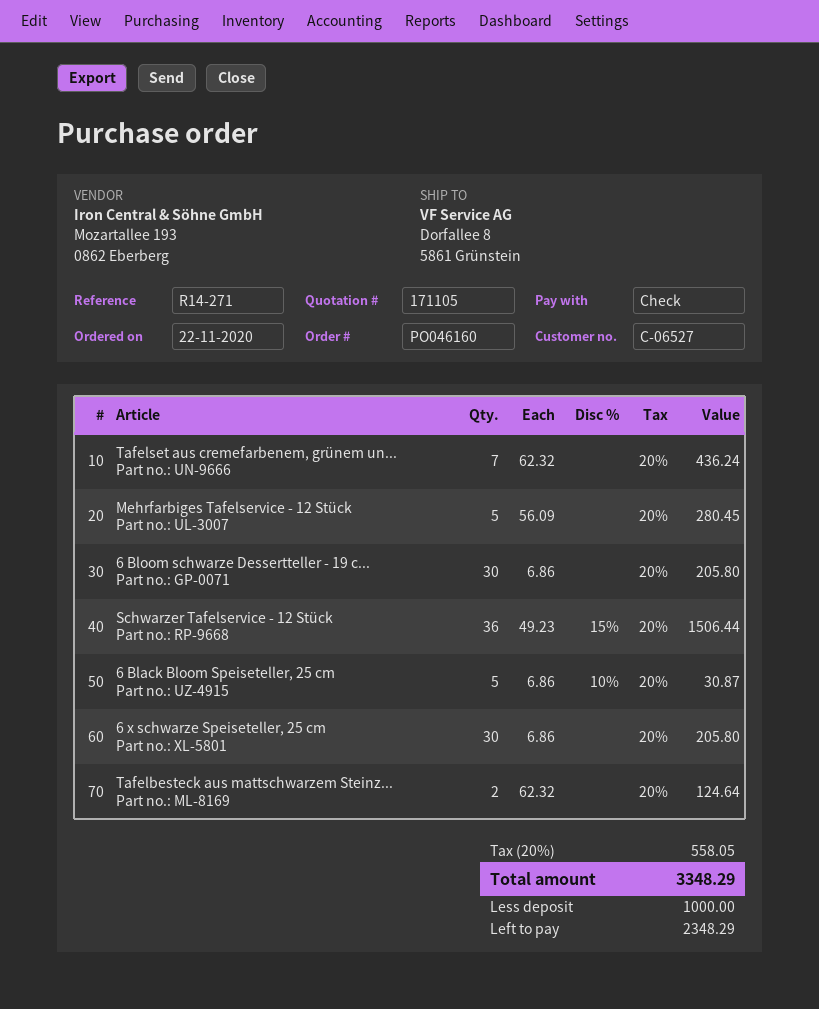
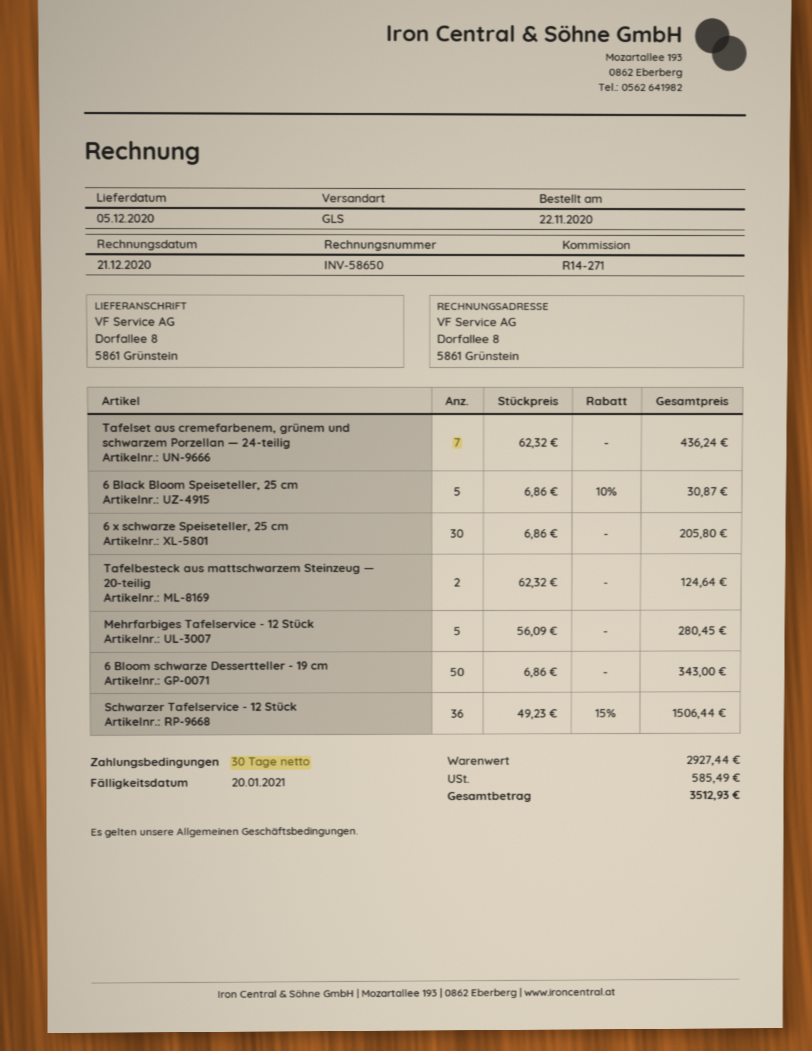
6 Bloom schwarze Dessertteller - 19 c...: 30 x 6.86 = 205.80 -> 50 x 6.86 = 343.00
tax: 558.05 -> 585.49
total: 3348.29 -> 3512.93

